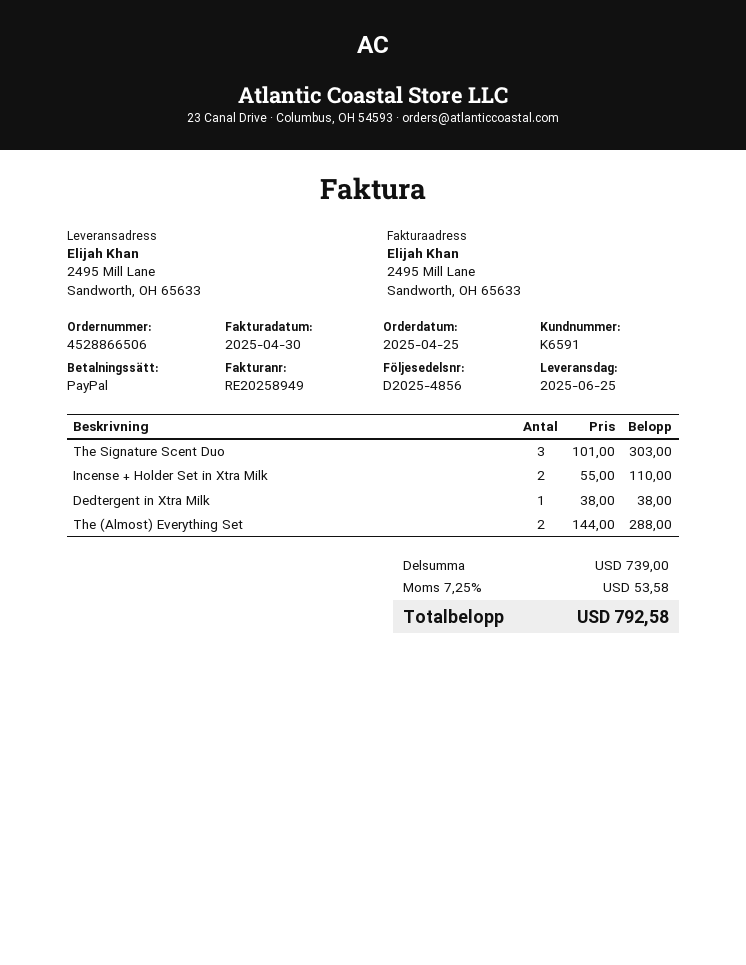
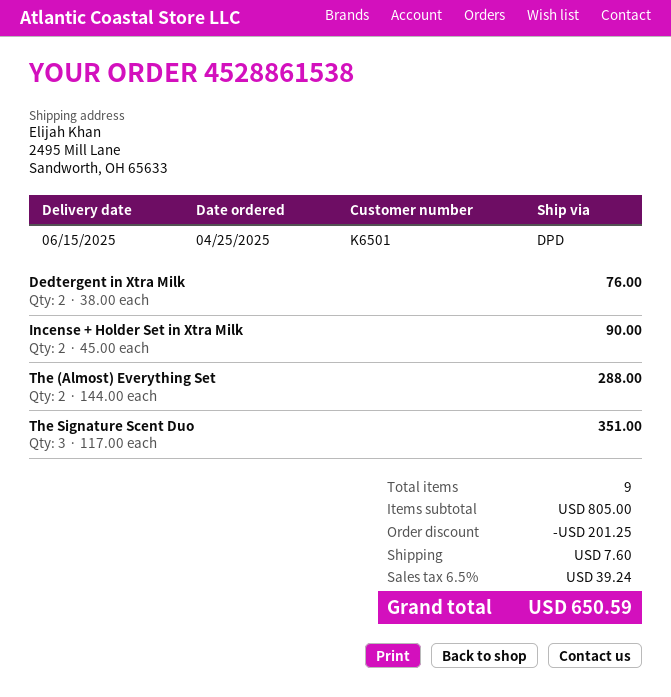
order number: 4528866506 -> 4528861538
delivery date: 2025-06-25 -> 2025-06-15
customer number: K6591 -> K6501
The Signature Scent Duo: 3 x 101.00 = 303.00 -> 3 x 117.00 = 351.00
Incense + Holder Set in Xtra Milk: 2 x 55.00 = 110.00 -> 2 x 45.00 = 90.00
Dedtergent in Xtra Milk: 1 x 38.00 = 38.00 -> 2 x 38.00 = 76.00
subtotal: 739.00 -> 805.00
discount: none -> 201.25
shipping: none -> 7.60
tax: 7.25% = 53.58 -> 6.5% = 39.24
total: 792.58 -> 650.59

